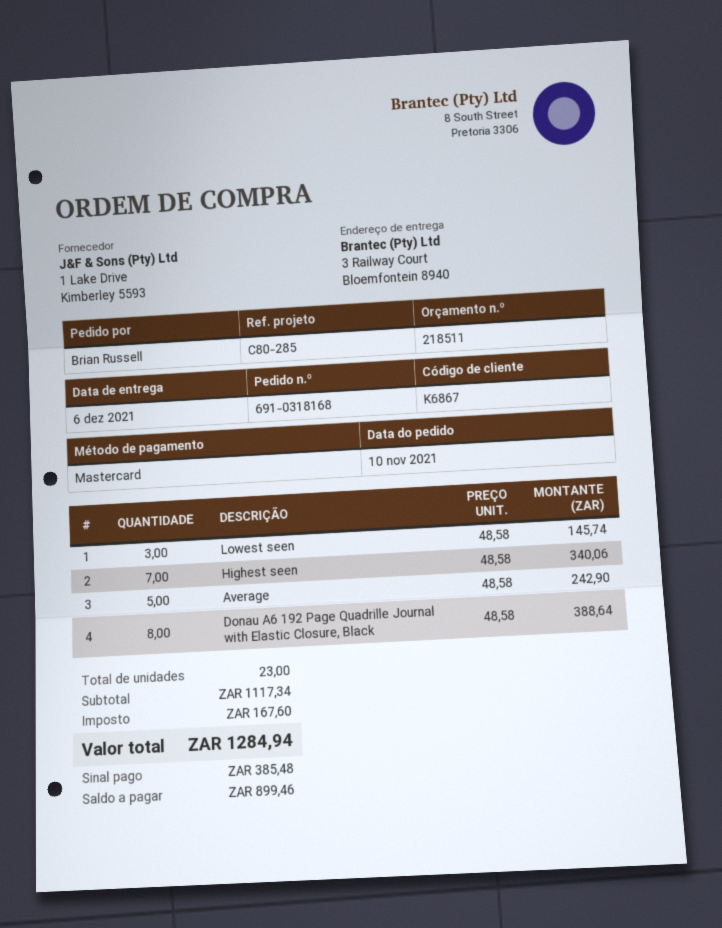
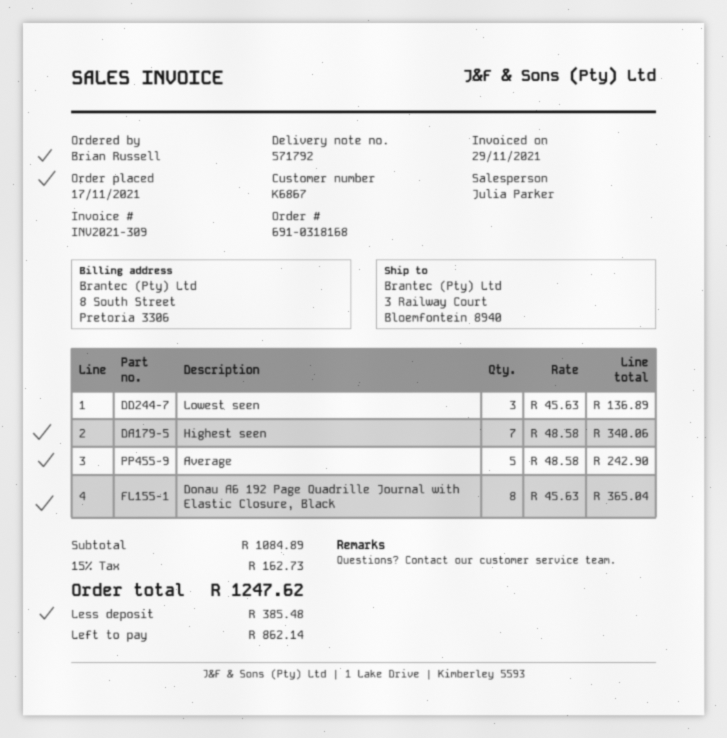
order date: 2021-11-10 -> 2021-11-17
Lowest seen: 3 x 48.58 = 145.74 -> 3 x 45.63 = 136.89
Donau A6 192 Page Quadrille Journal with Elastic Closure, Black: 8 x 48.58 = 388.64 -> 8 x 45.63 = 365.04
subtotal: 1117.34 -> 1084.89
tax: 167.60 -> 162.73
total: 1284.94 -> 1247.62
balance: 899.46 -> 862.14

